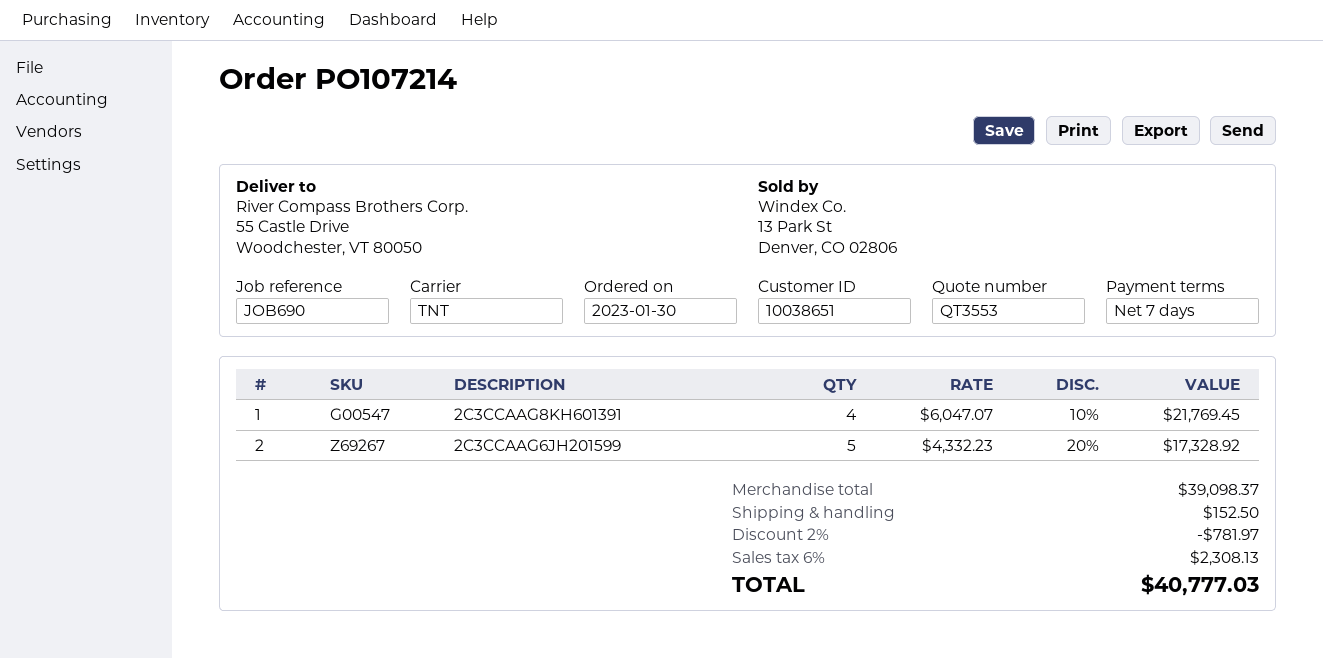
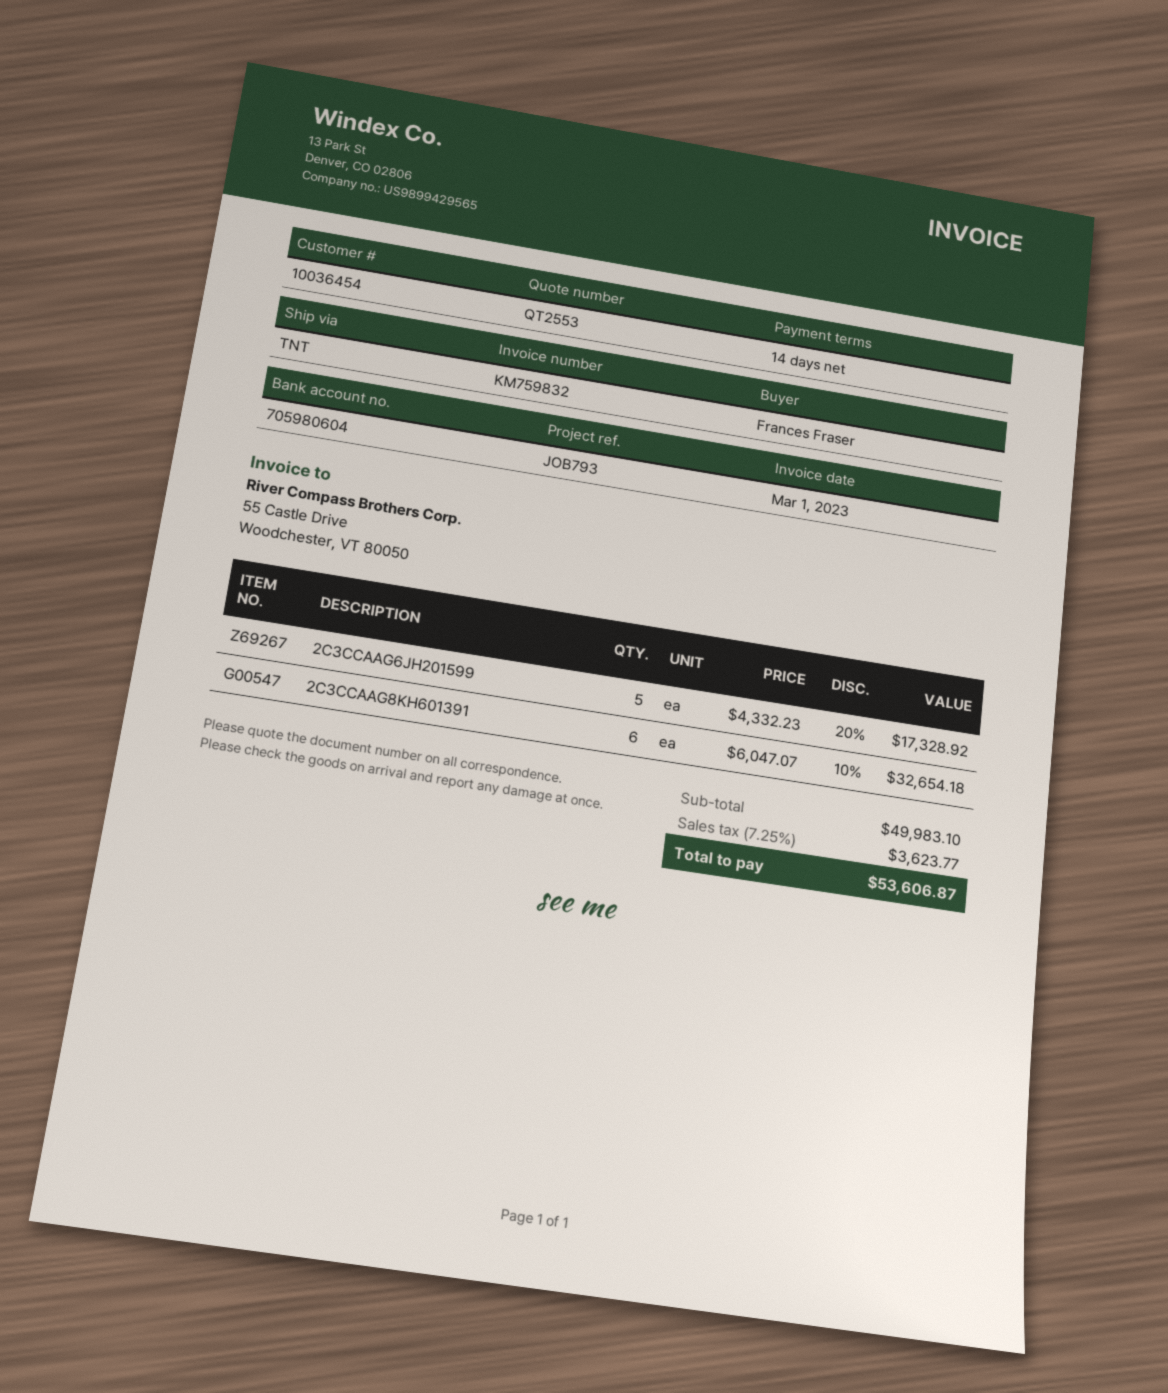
quote number: QT3553 -> QT2553
payment terms: 7 days -> 14 days
customer number: 10038651 -> 10036454
reference: JOB690 -> JOB793
2C3CCAAG8KH601391: 4 x 6047.07 - 10% = 21769.45 -> 6 x 6047.07 - 10% = 32654.18
subtotal: 39098.37 -> 49983.10
discount: 2% = 781.97 -> none
shipping: 152.50 -> none
tax: 6% = 2308.13 -> 7.25% = 3623.77
total: 40777.03 -> 53606.87

